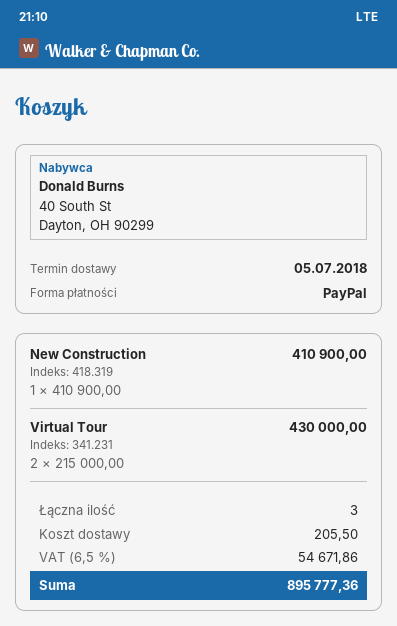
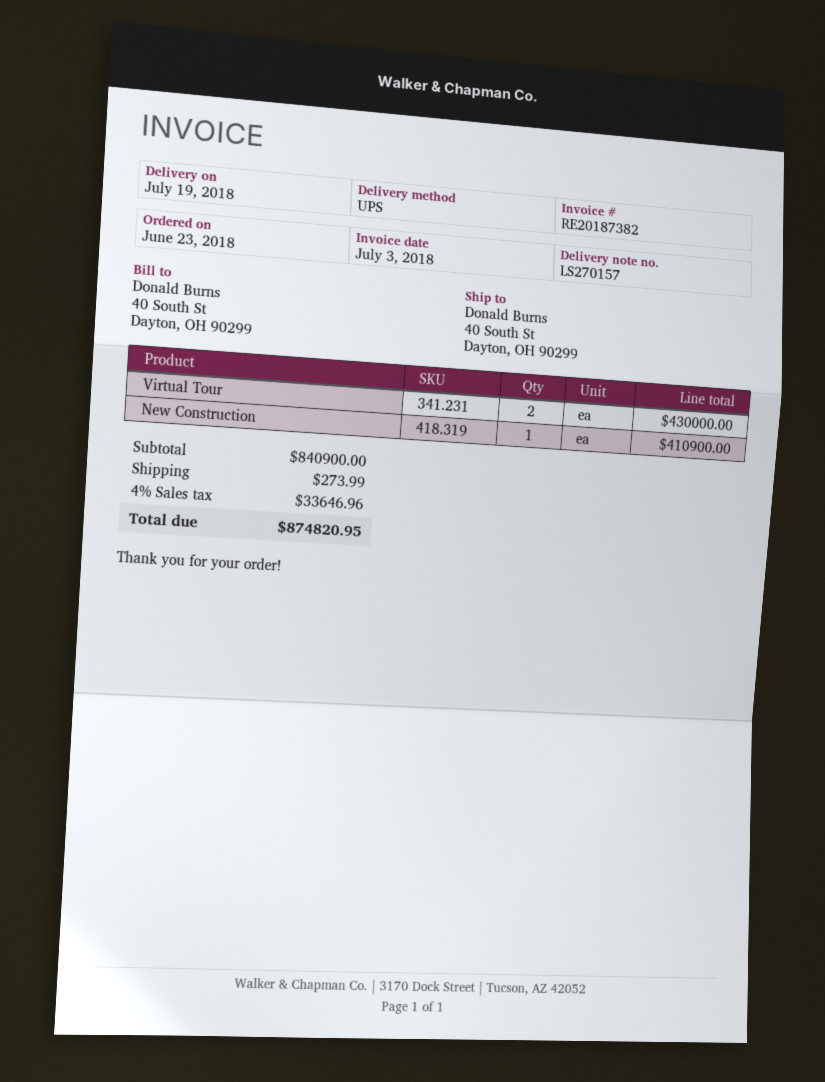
delivery date: 2018-07-05 -> 2018-07-19
shipping: 205.50 -> 273.99
tax: 6.5% = 54671.86 -> 4% = 33646.96
total: 895777.36 -> 874820.95

